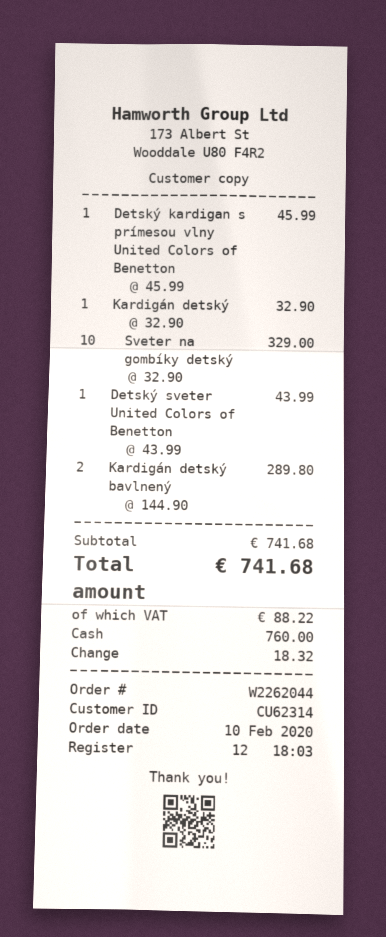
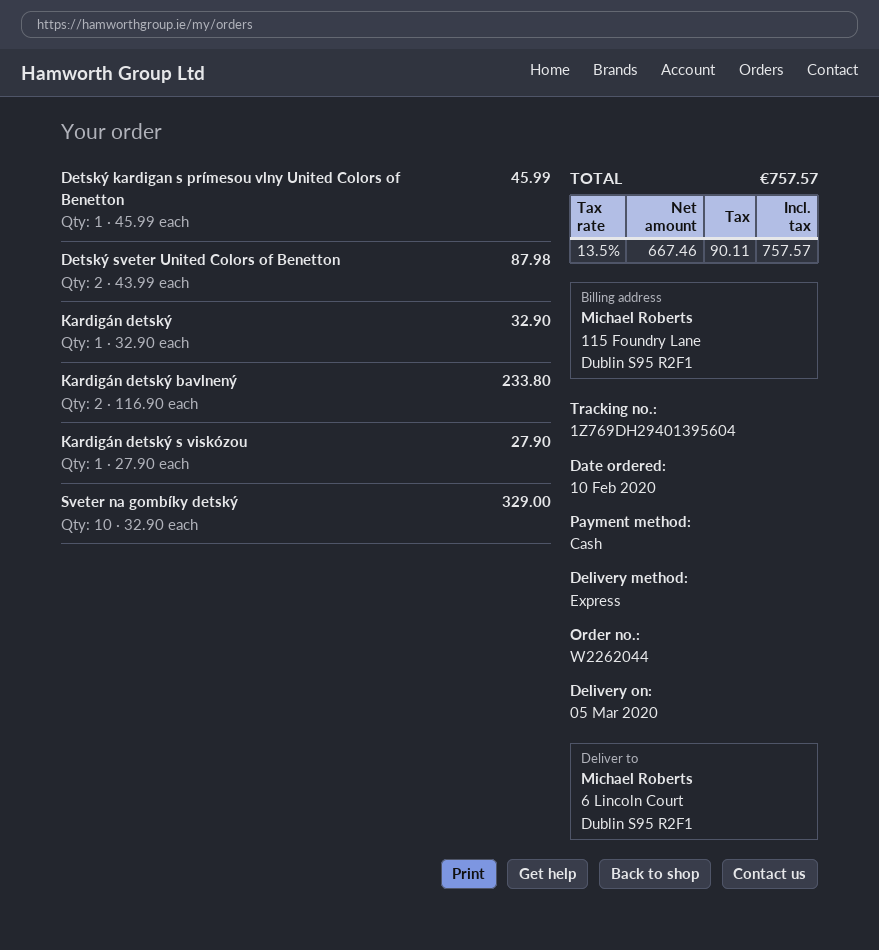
Detský sveter United Colors of Benetton: 1 x 43.99 = 43.99 -> 2 x 43.99 = 87.98
Kardigán detský bavlnený: 2 x 144.90 = 289.80 -> 2 x 116.90 = 233.80
Kardigán detský s viskózou: none -> 1 x 27.90 = 27.90
tax: 88.22 -> 90.11
total: 741.68 -> 757.57

